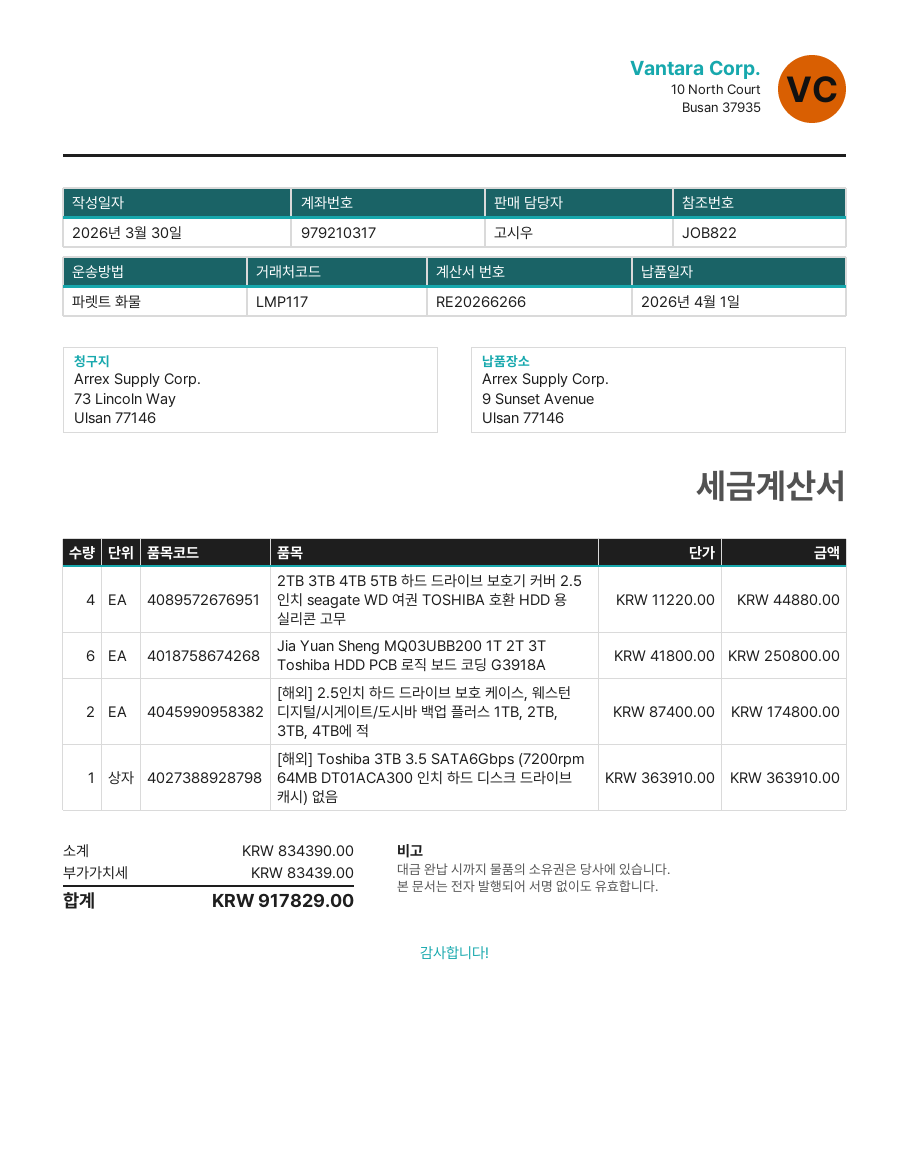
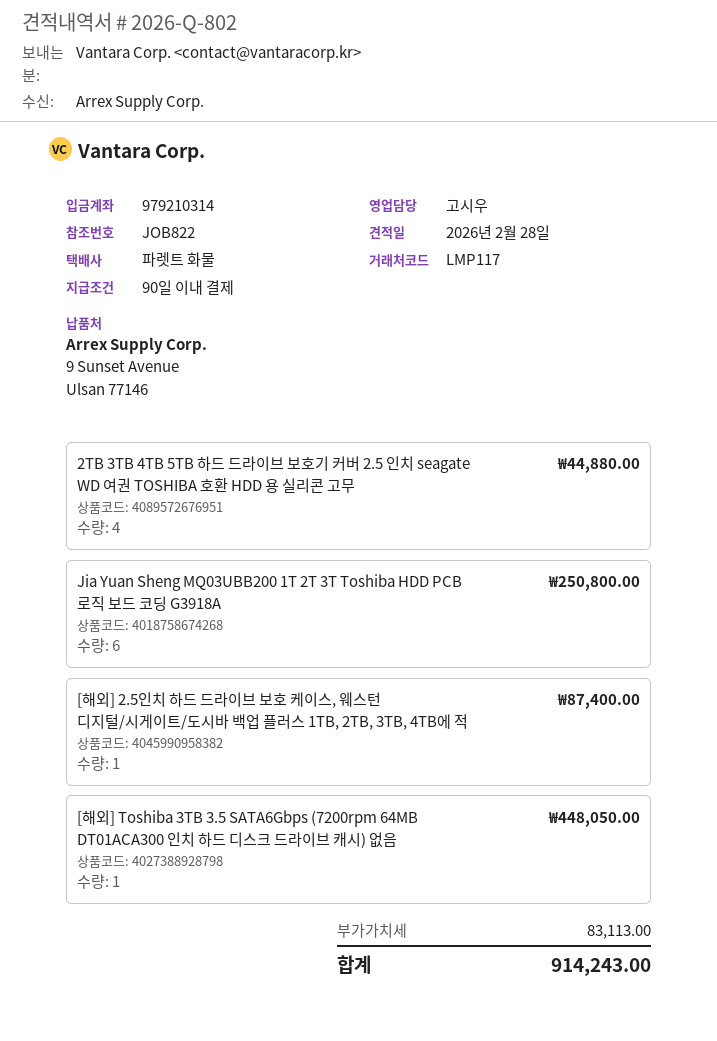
bank account: 979210317 -> 979210314
[해외] 2.5인치 하드 드라이브 보호 케이스, 웨스턴 디지털/시게이트/도시바 백업 플러스 1TB, 2TB, 3TB, 4TB에 적: 2 for 174800.00 -> 1 for 87400.00
[해외] Toshiba 3TB 3.5 SATA6Gbps (7200rpm 64MB DT01ACA300 인치 하드 디스크 드라이브 캐시) 없음: 1 for 363910.00 -> 1 for 448050.00
tax: 83439.00 -> 83113.00
total: 917829.00 -> 914243.00

